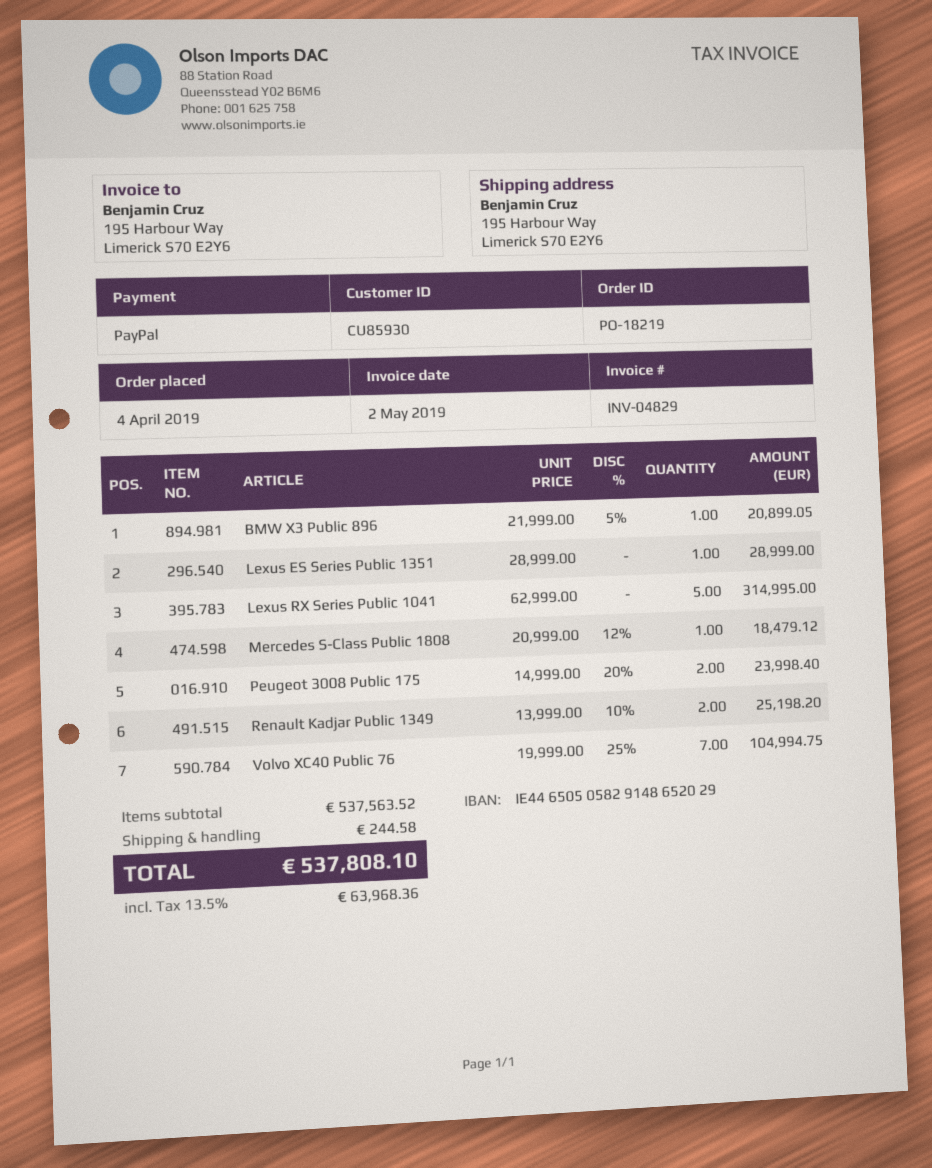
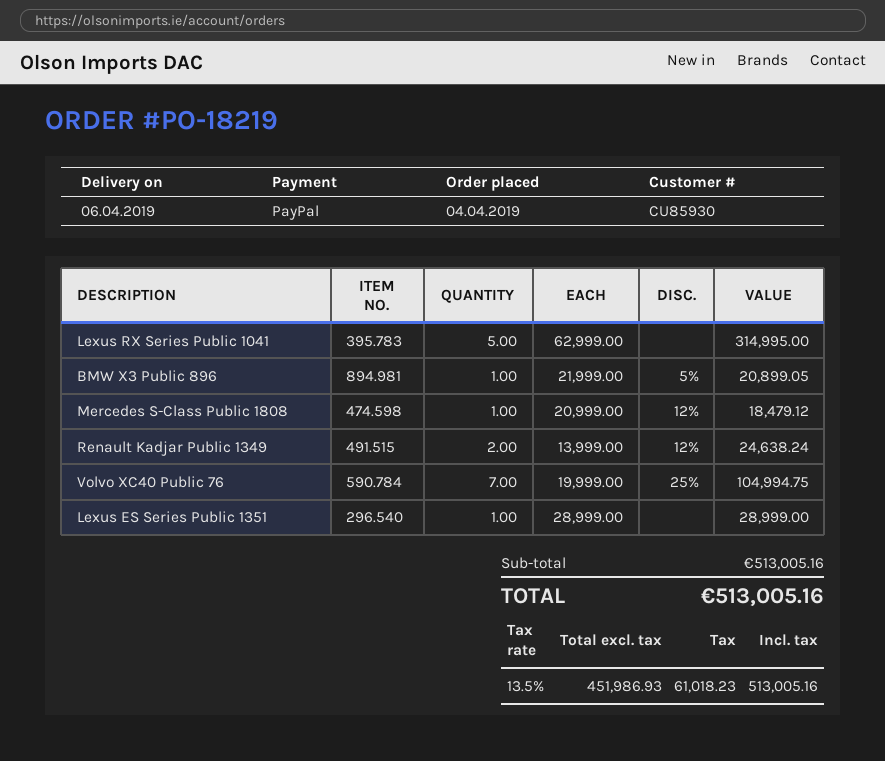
Peugeot 3008 Public 175: 2 x 14999.00 - 20% = 23998.40 -> none
Renault Kadjar Public 1349: 2 x 13999.00 - 10% = 25198.20 -> 2 x 13999.00 - 12% = 24638.24
subtotal: 537563.52 -> 513005.16
shipping: 244.58 -> none
tax: 13.5% = 63968.36 -> 13.5% = 61018.23
total: 537808.10 -> 513005.16

